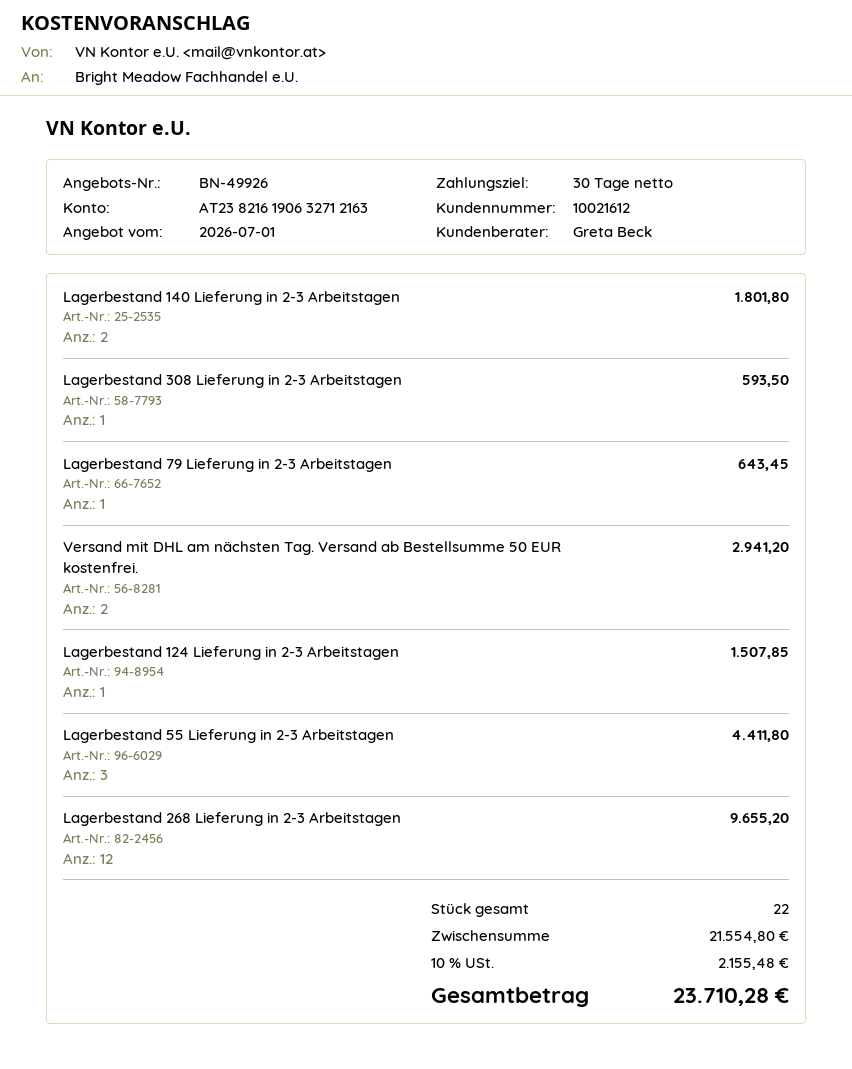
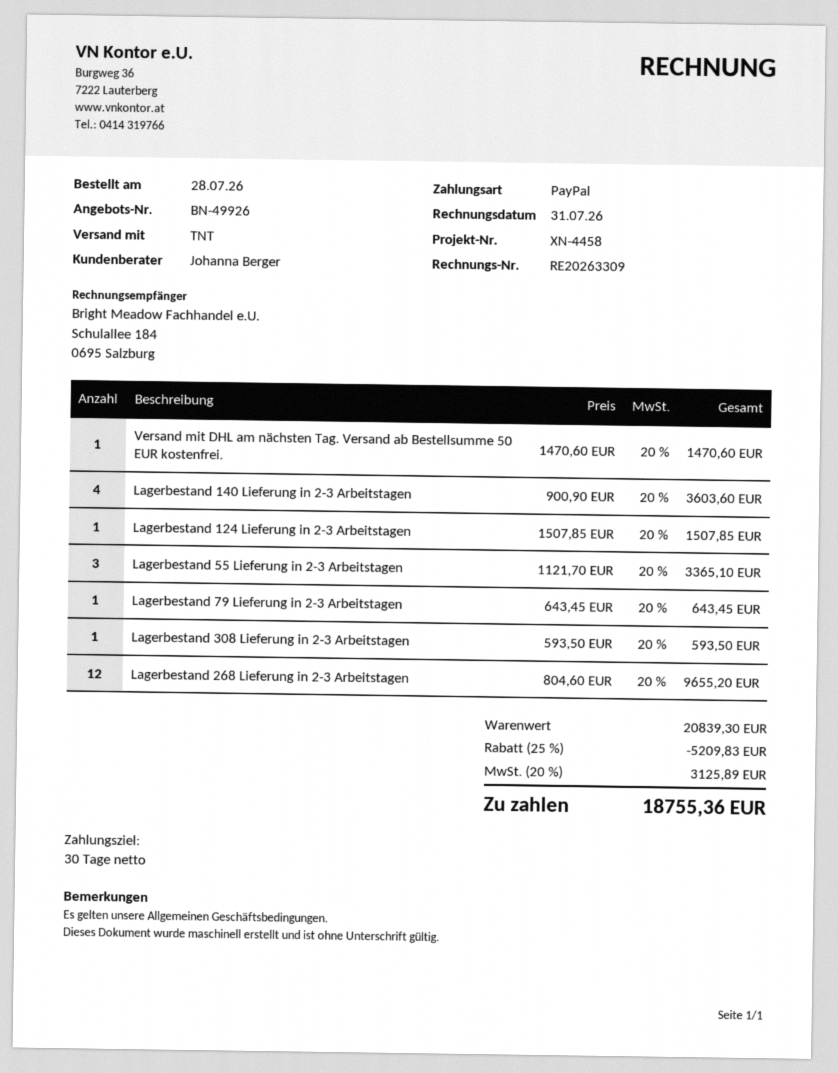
sales rep: Greta Beck -> Johanna Berger
Lagerbestand 140 Lieferung in 2-3 Arbeitstagen: 2 for 1801.80 -> 4 for 3603.60
Versand mit DHL am nächsten Tag. Versand ab Bestellsumme 50 EUR kostenfrei.: 2 for 2941.20 -> 1 for 1470.60
Lagerbestand 55 Lieferung in 2-3 Arbeitstagen: 3 for 4411.80 -> 3 for 3365.10
subtotal: 21554.80 -> 20839.30
discount: none -> 25% = 5209.83
tax: 10% = 2155.48 -> 20% = 3125.89
total: 23710.28 -> 18755.36

